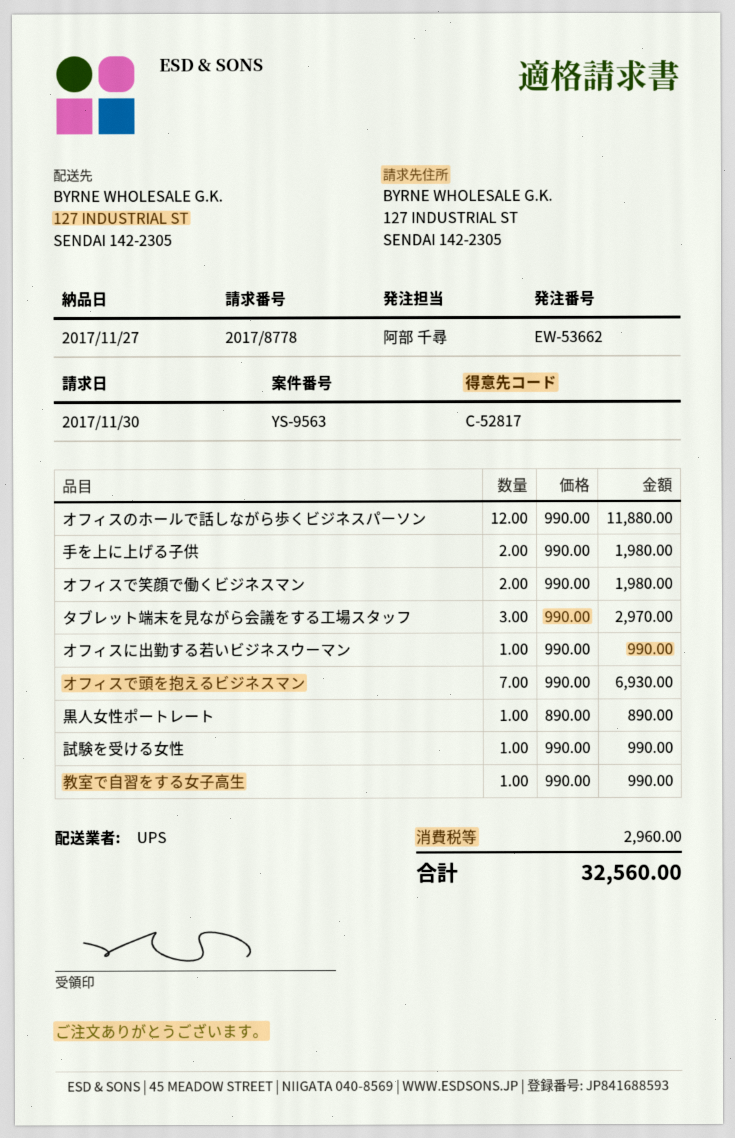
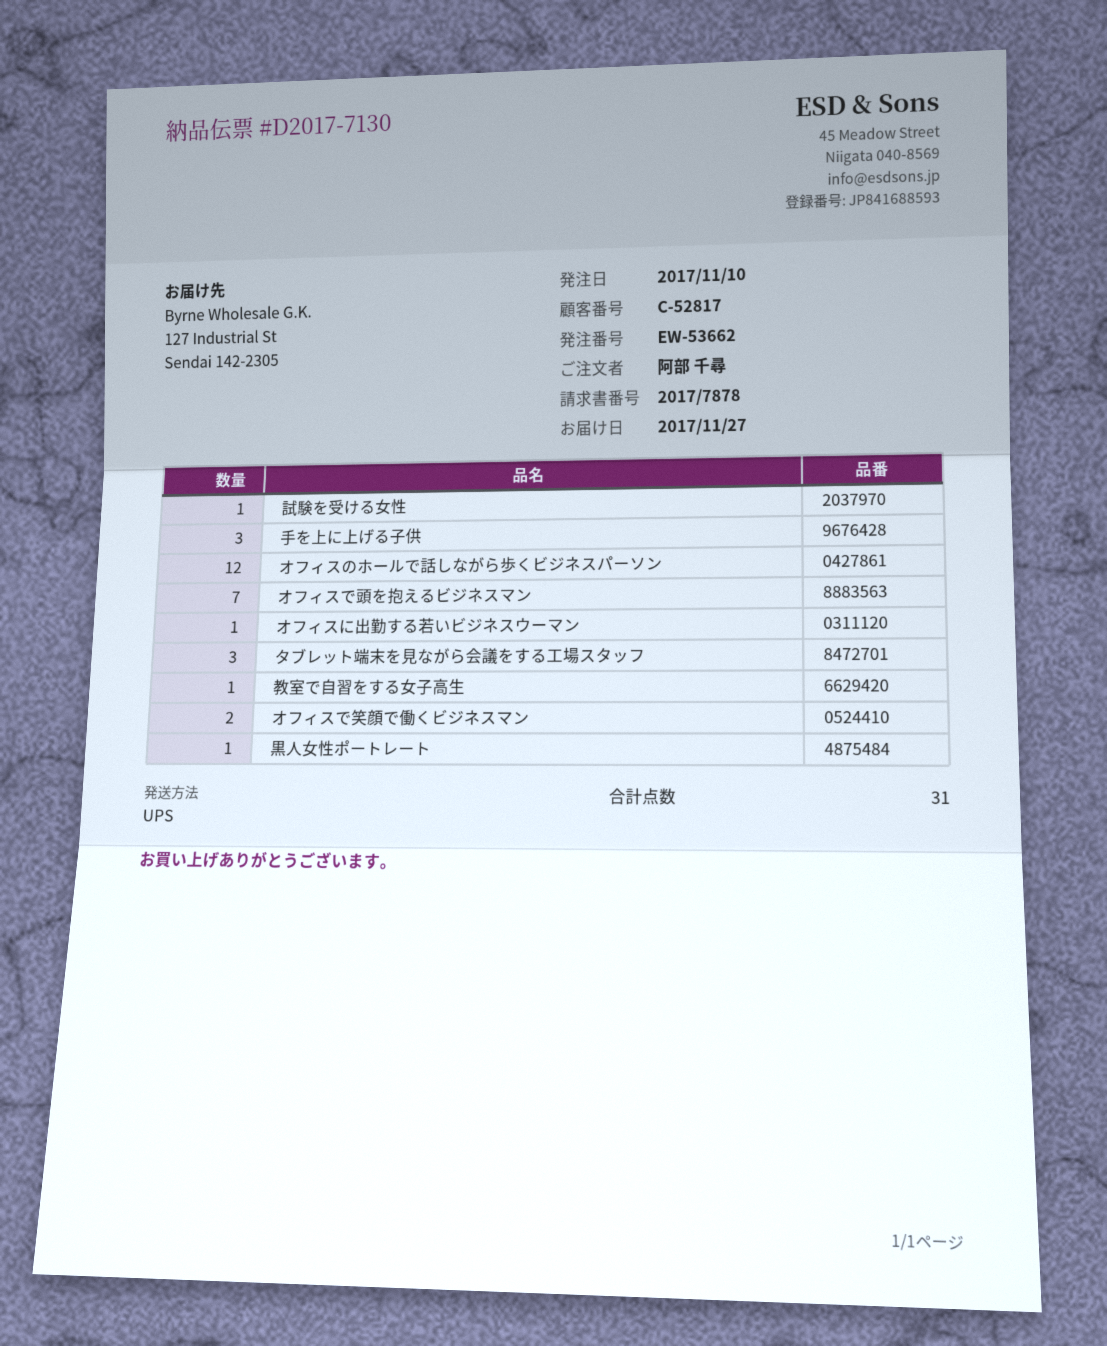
invoice number: 2017/8778 -> 2017/7878
手を上に上げる子供: 2 -> 3

